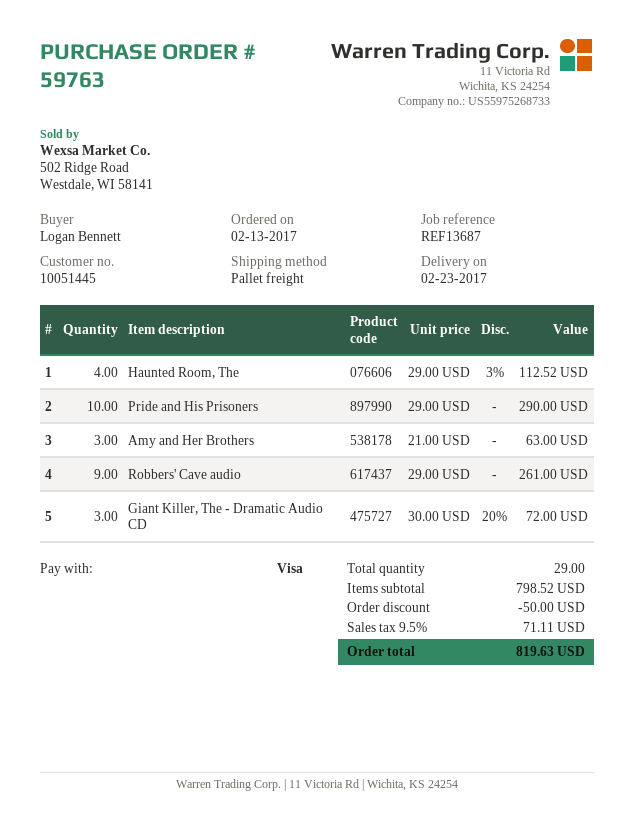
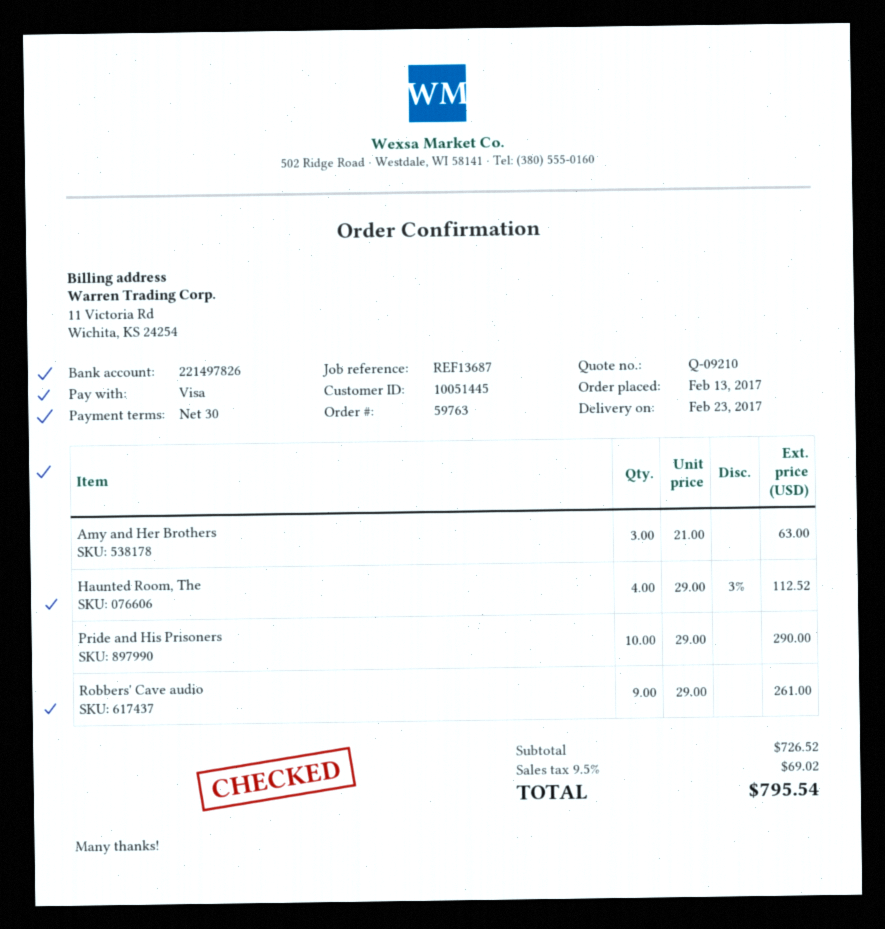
Giant Killer, The - Dramatic Audio CD: 3 x 30.00 - 20% = 72.00 -> none
subtotal: 798.52 -> 726.52
discount: 50.00 -> none
tax: 9.5% = 71.11 -> 9.5% = 69.02
total: 819.63 -> 795.54

